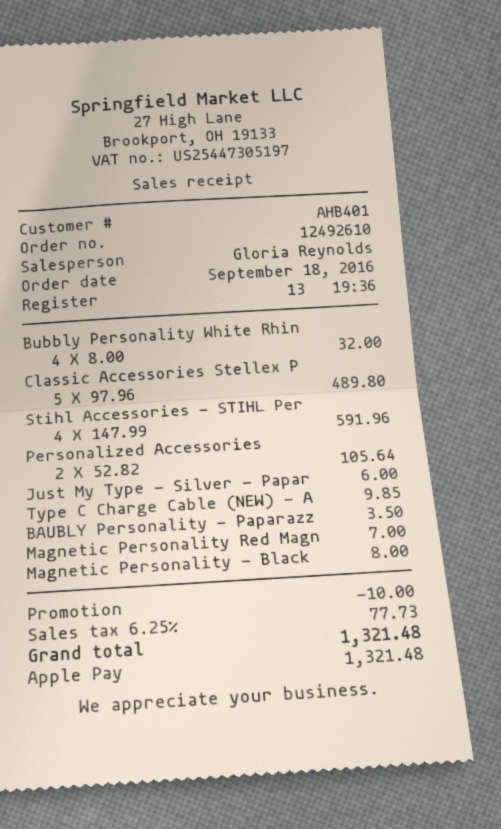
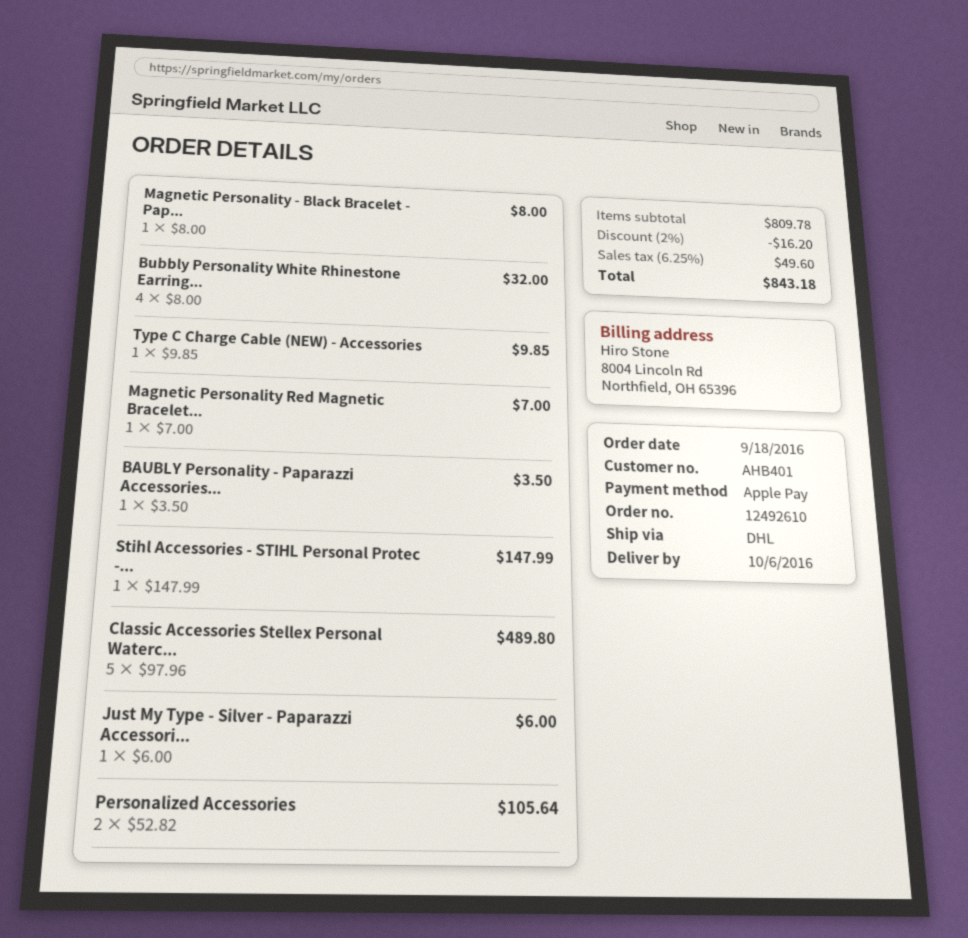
Stihl Accessories - STIHL Per: 4 x 147.99 = 591.96 -> 1 x 147.99 = 147.99
discount: 10.00 -> 16.20
tax: 6.25% = 77.73 -> 6.25% = 49.60
total: 1321.48 -> 843.18

